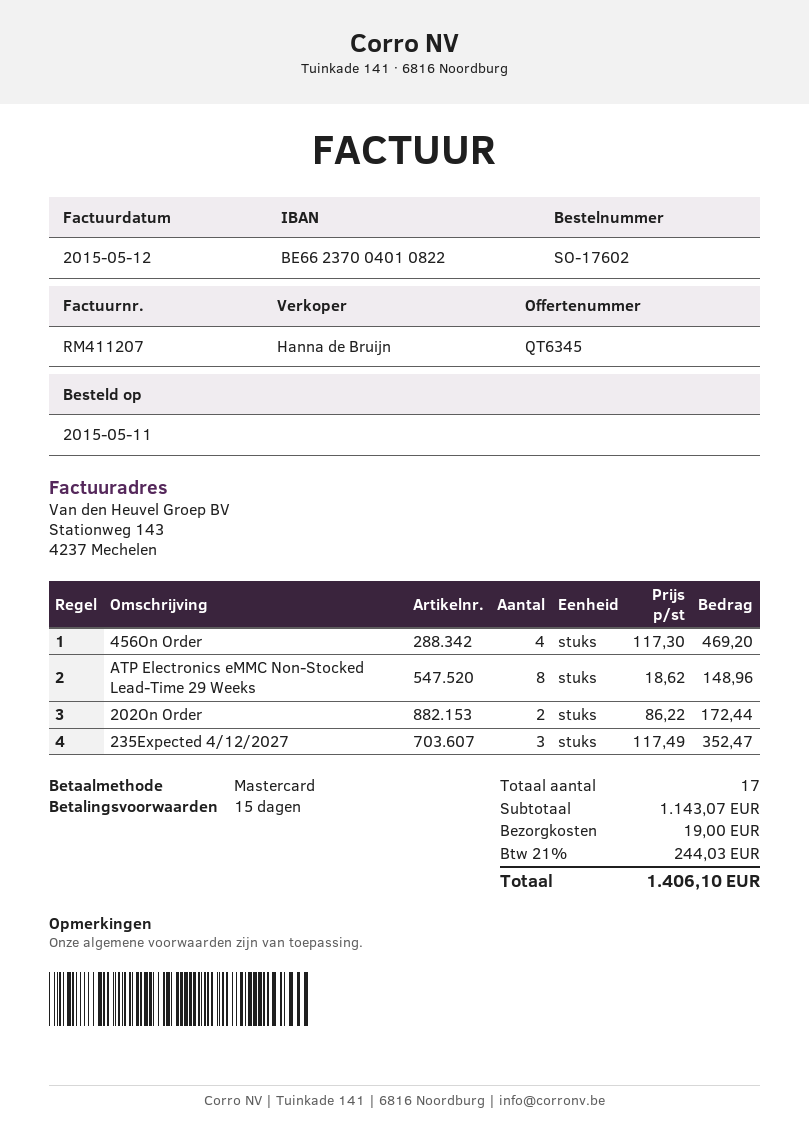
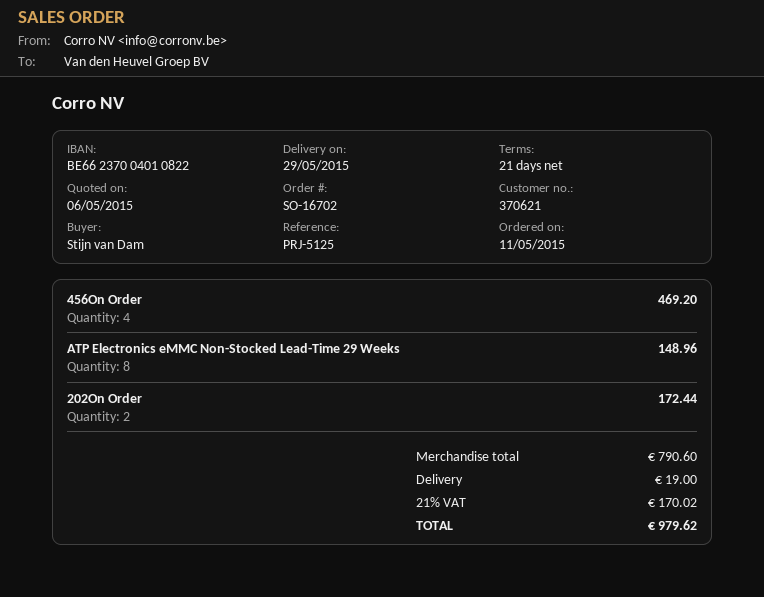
order number: SO-17602 -> SO-16702
payment terms: 15 days -> 21 days
235Expected 4/12/2027: 3 for 352.47 -> none
subtotal: 1143.07 -> 790.60
tax: 21% = 244.03 -> 21% = 170.02
total: 1406.10 -> 979.62

